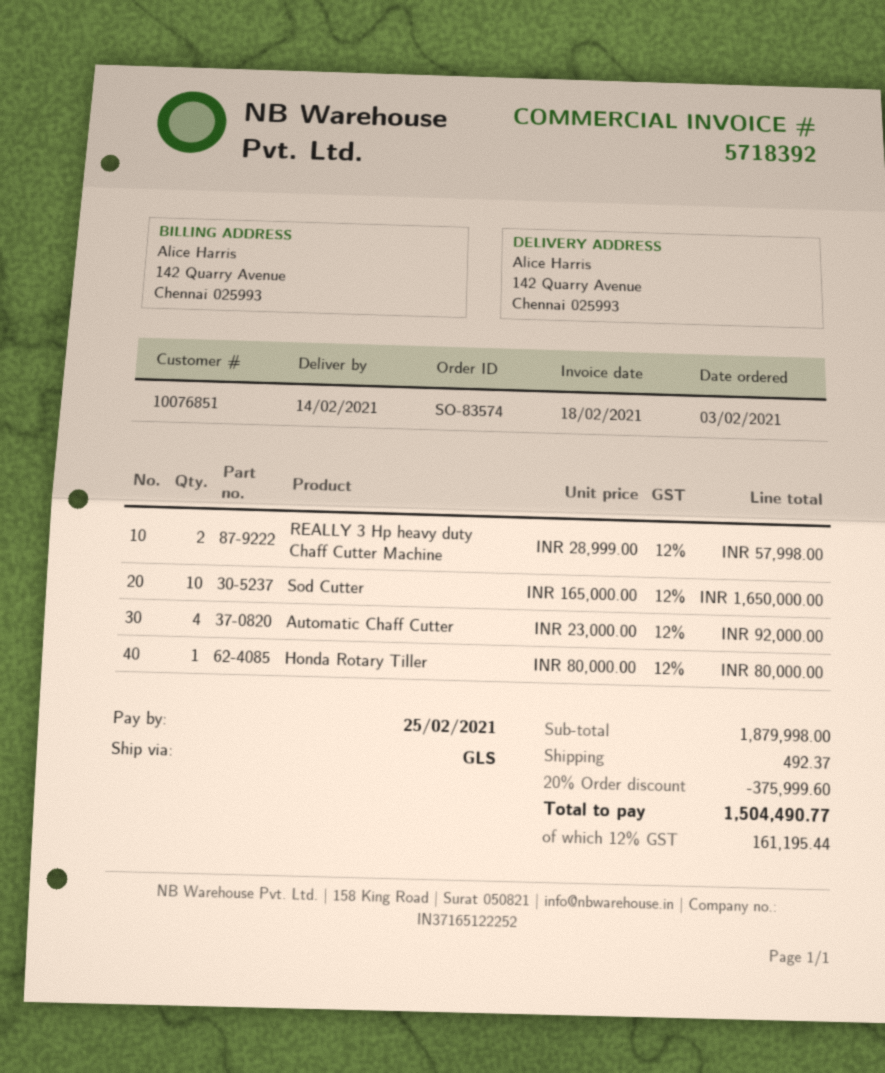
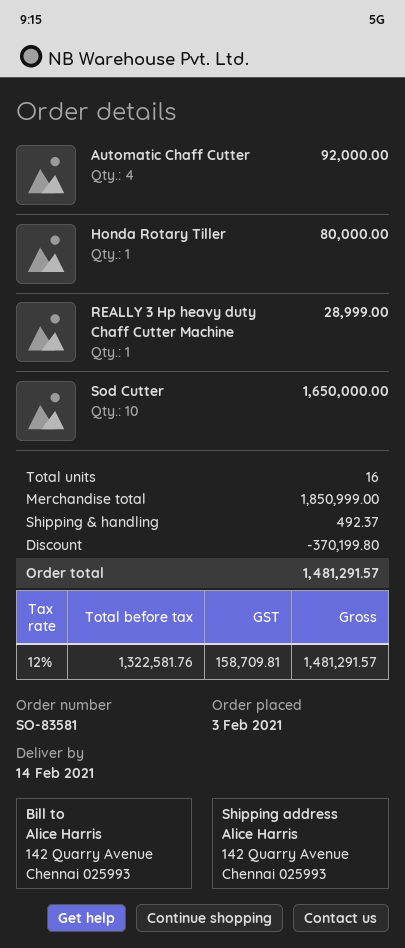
order number: SO-83574 -> SO-83581
REALLY 3 Hp heavy duty Chaff Cutter Machine: 2 for 57998.00 -> 1 for 28999.00
subtotal: 1879998.00 -> 1850999.00
discount: 375999.60 -> 370199.80
tax: 12% = 161195.44 -> 12% = 158709.81
total: 1504490.77 -> 1481291.57

